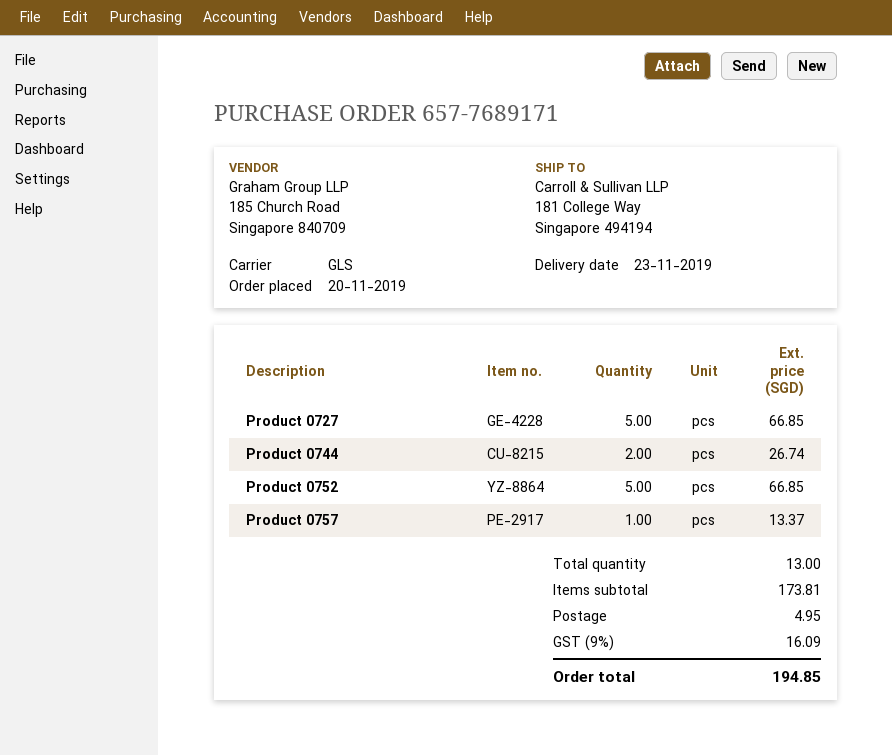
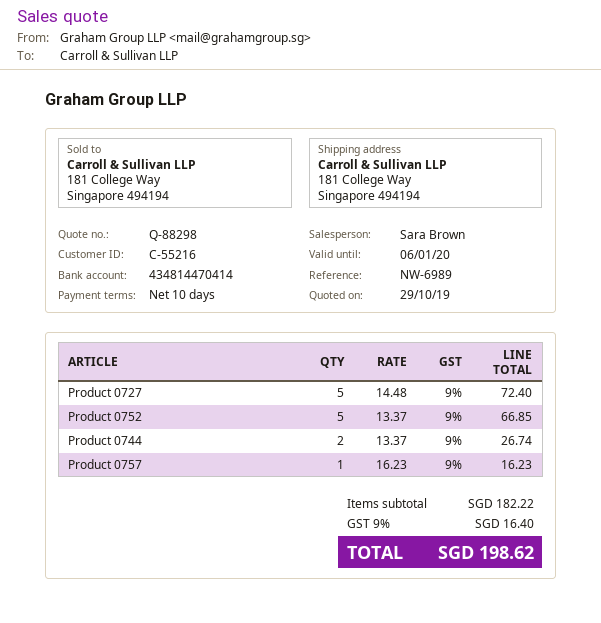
Product 0727: 5 for 66.85 -> 5 for 72.40
Product 0757: 1 for 13.37 -> 1 for 16.23
subtotal: 173.81 -> 182.22
shipping: 4.95 -> none
tax: 9% = 16.09 -> 9% = 16.40
total: 194.85 -> 198.62

